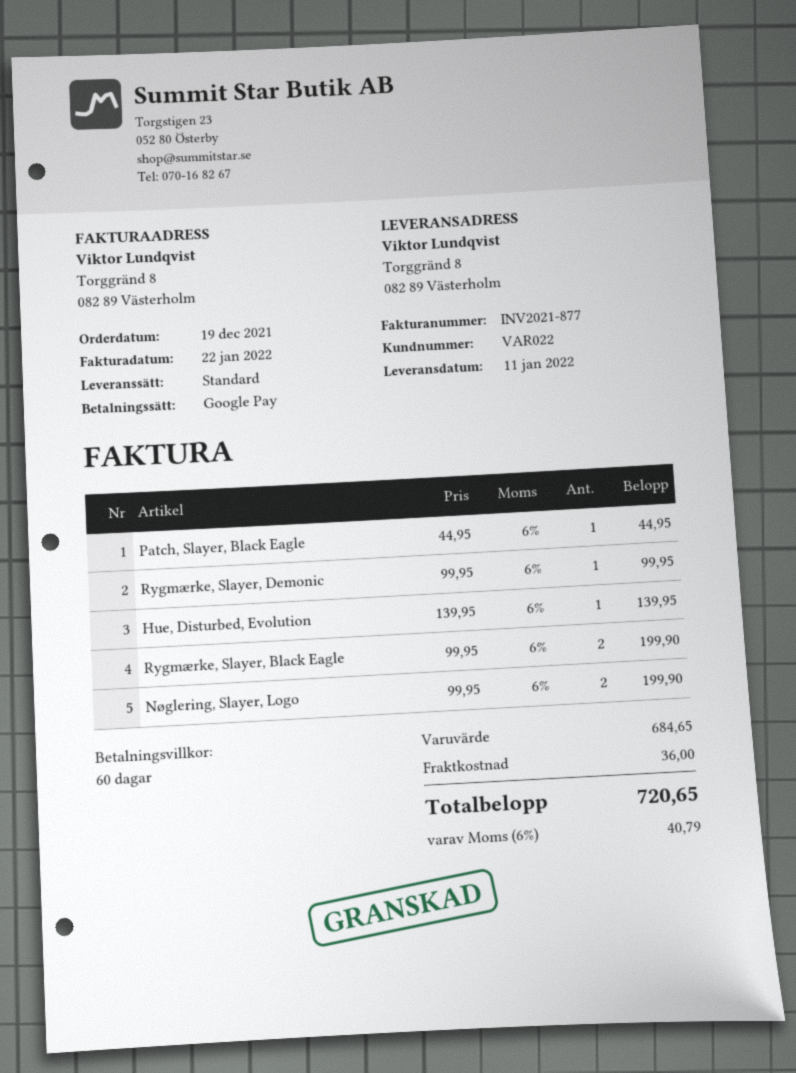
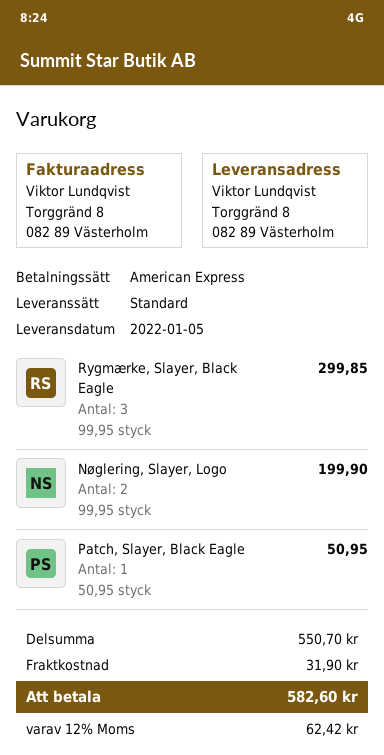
delivery date: 2022-01-11 -> 2022-01-05
payment method: Google Pay -> American Express
Patch, Slayer, Black Eagle: 1 x 44.95 = 44.95 -> 1 x 50.95 = 50.95
Rygmærke, Slayer, Demonic: 1 x 99.95 = 99.95 -> none
Hue, Disturbed, Evolution: 1 x 139.95 = 139.95 -> none
Rygmærke, Slayer, Black Eagle: 2 x 99.95 = 199.90 -> 3 x 99.95 = 299.85
subtotal: 684.65 -> 550.70
shipping: 36.00 -> 31.90
tax: 6% = 40.79 -> 12% = 62.42
total: 720.65 -> 582.60

